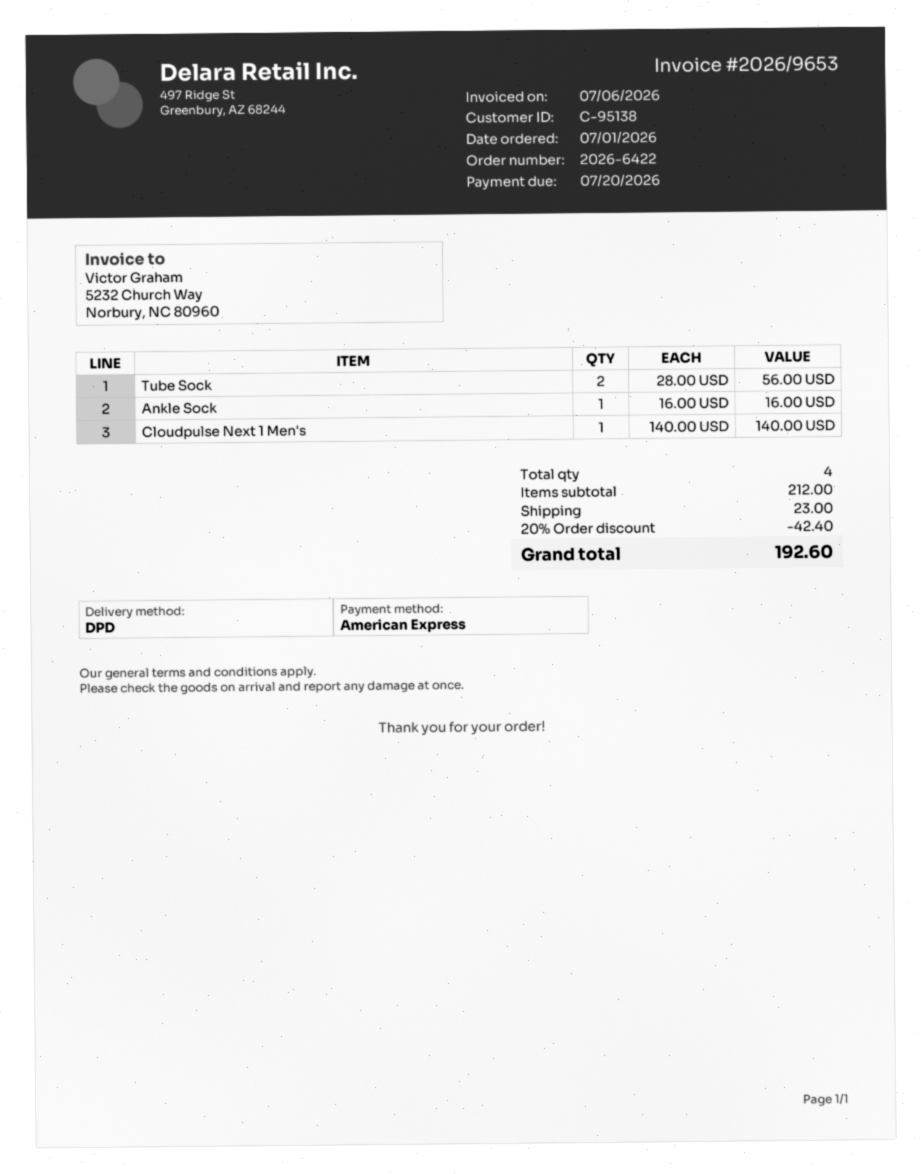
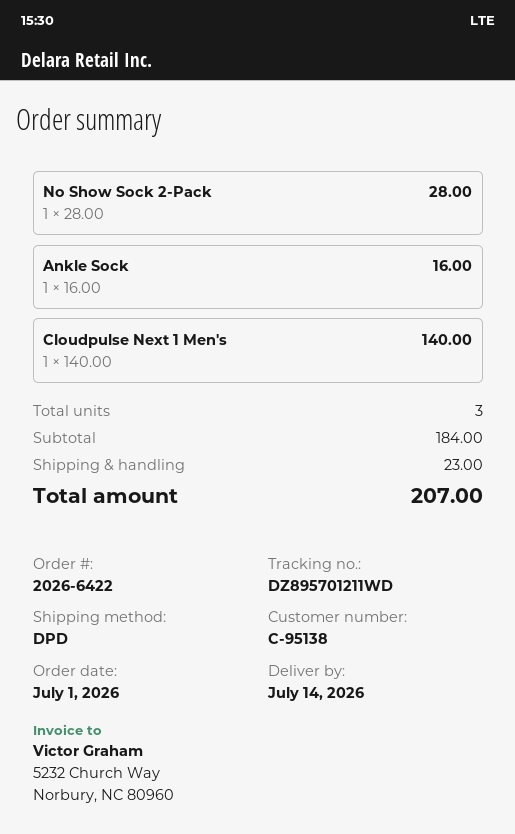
Tube Sock: 2 x 28.00 = 56.00 -> none
No Show Sock 2-Pack: none -> 1 x 28.00 = 28.00
total quantity: 4 -> 3
subtotal: 212.00 -> 184.00
discount: 20% = 42.40 -> none
total: 192.60 -> 207.00

